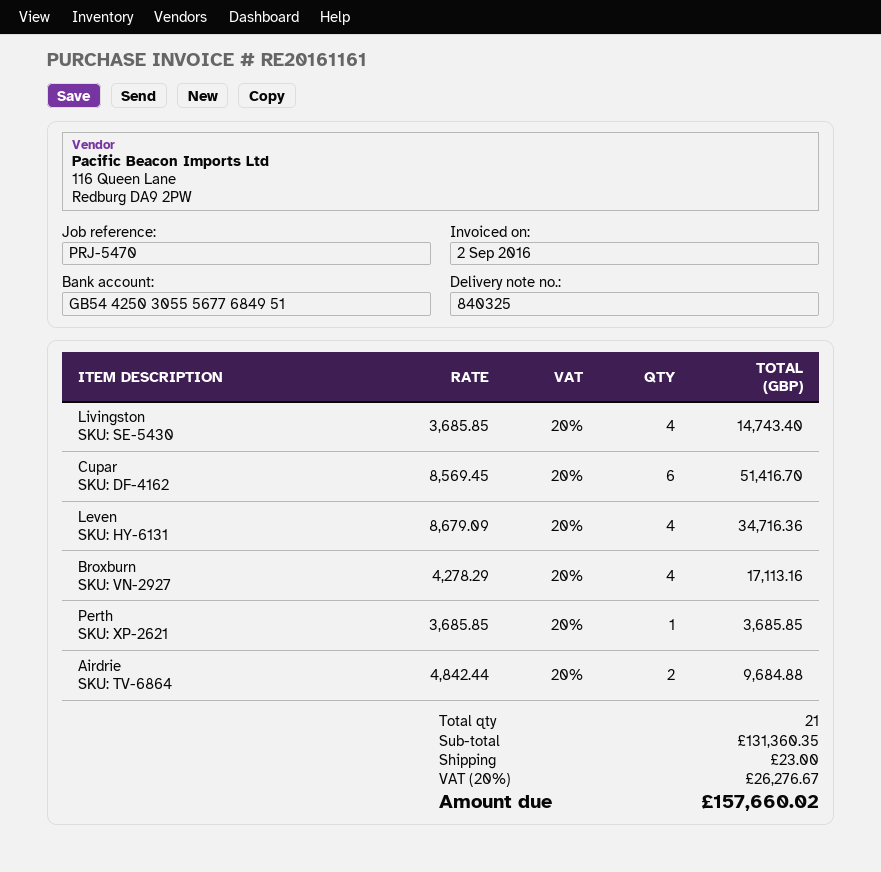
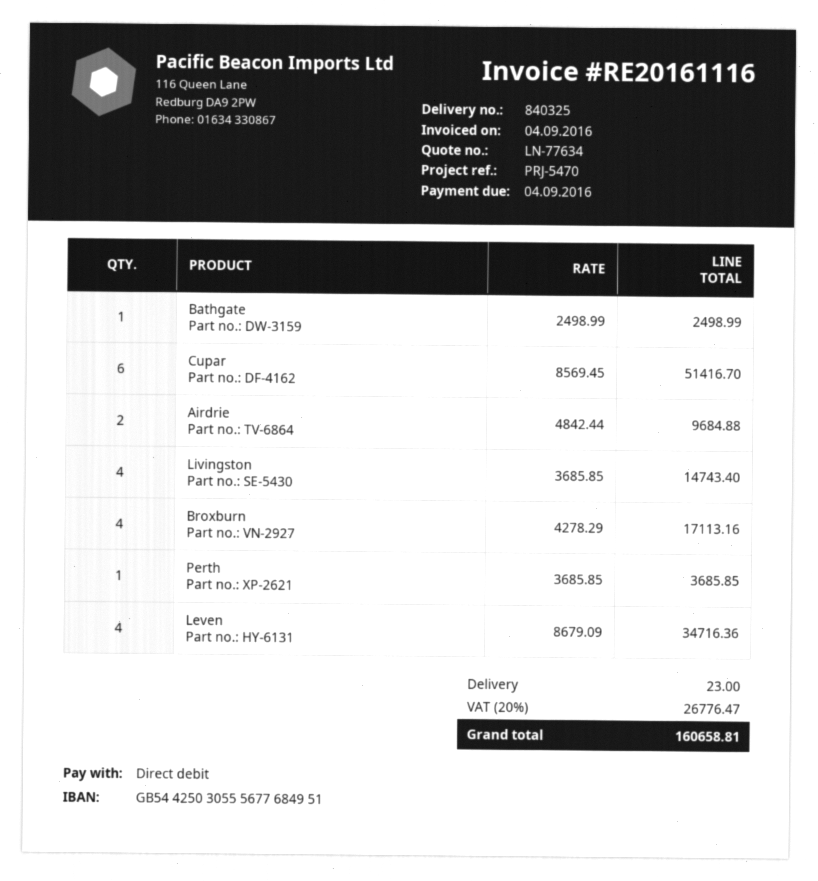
invoice number: RE20161161 -> RE20161116
invoice date: 2016-09-02 -> 2016-09-04
Bathgate: none -> 1 x 2498.99 = 2498.99
tax: 20% = 26276.67 -> 20% = 26776.47
total: 157660.02 -> 160658.81

